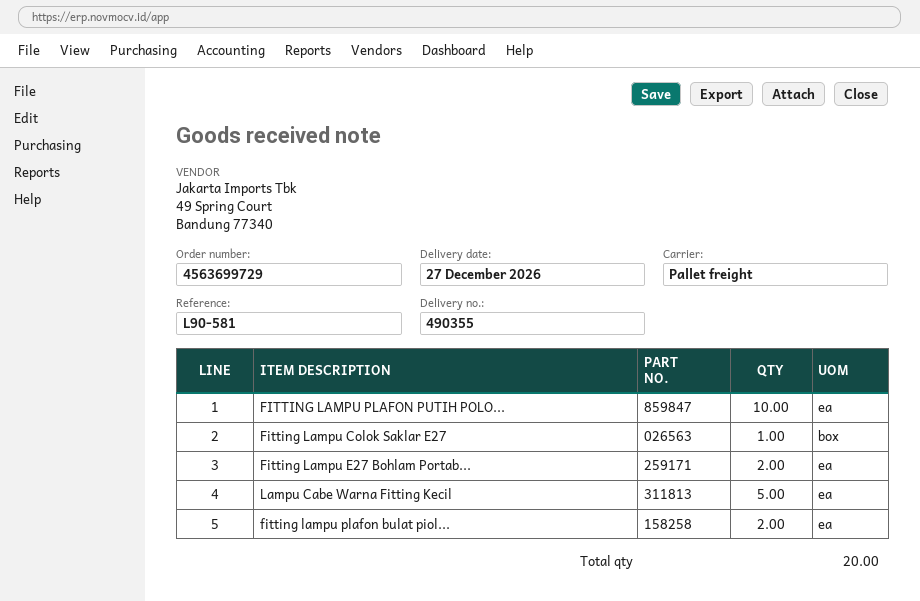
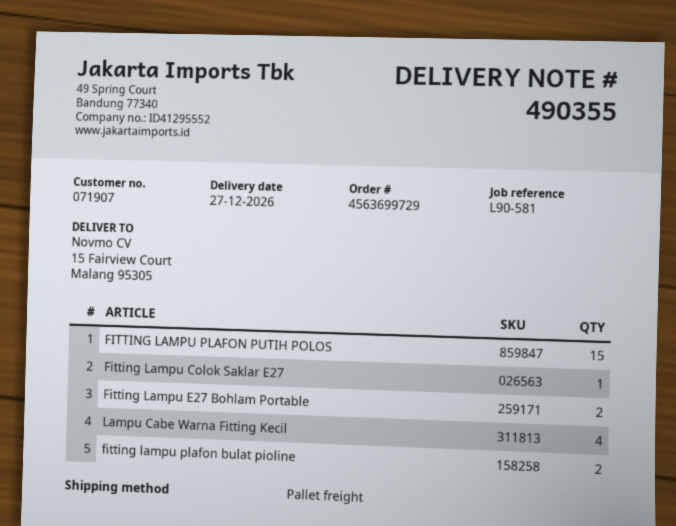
FITTING LAMPU PLAFON PUTIH POLO...: 10 -> 15
Lampu Cabe Warna Fitting Kecil: 5 -> 4

